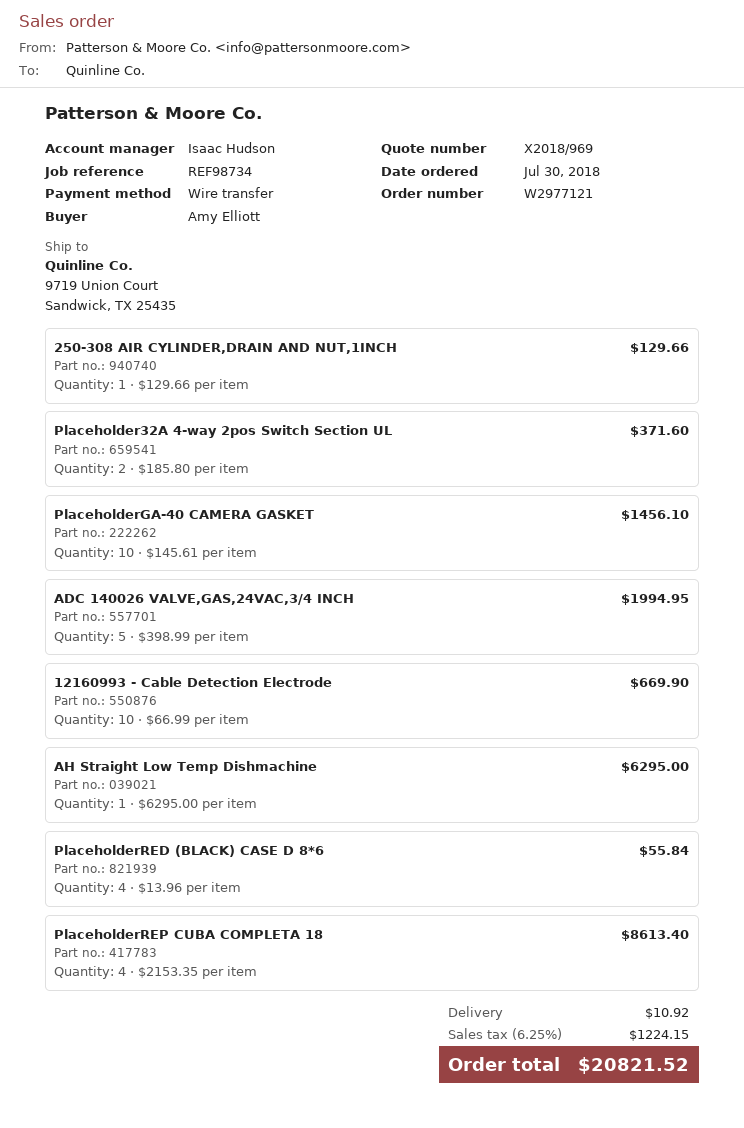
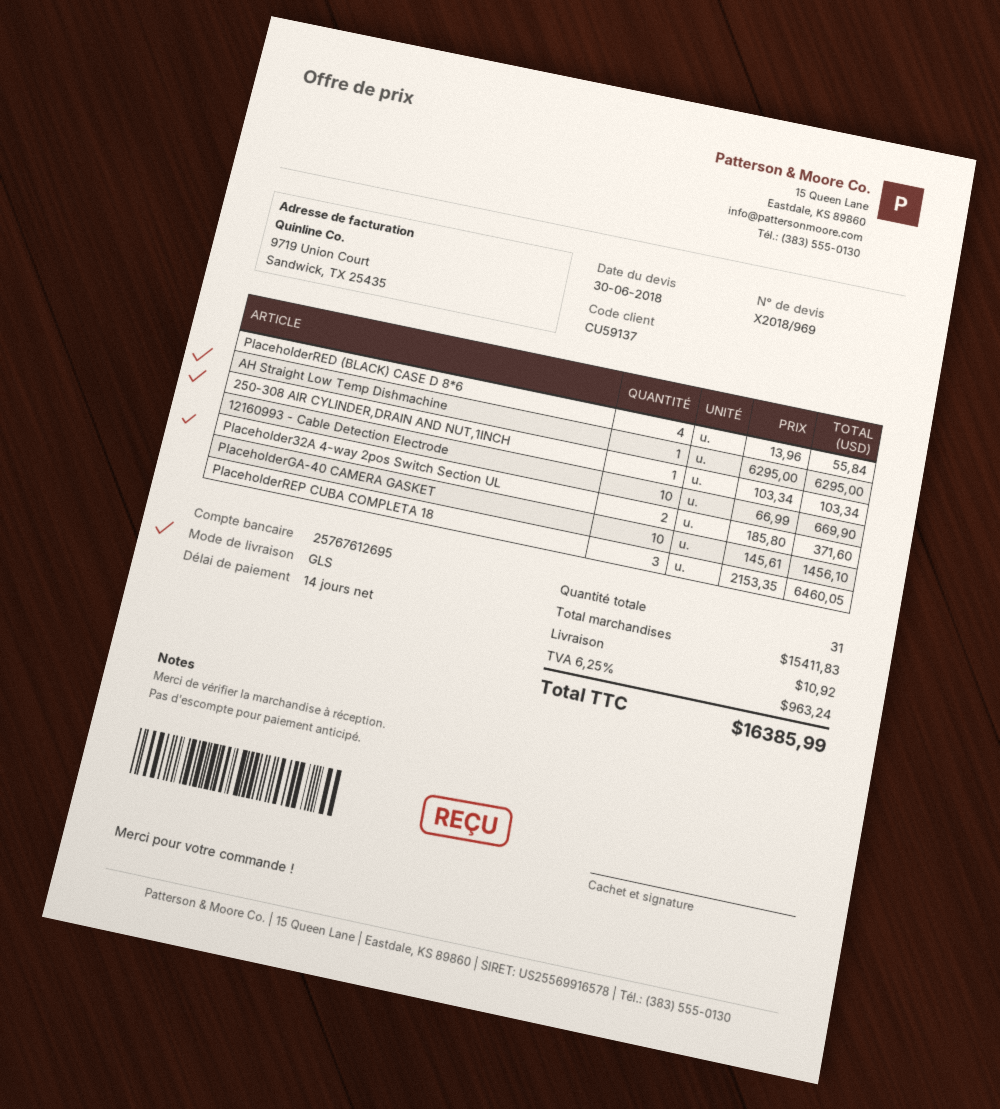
250-308 AIR CYLINDER,DRAIN AND NUT,1INCH: 1 x 129.66 = 129.66 -> 1 x 103.34 = 103.34
ADC 140026 VALVE,GAS,24VAC,3/4 INCH: 5 x 398.99 = 1994.95 -> none
PlaceholderREP CUBA COMPLETA 18: 4 x 2153.35 = 8613.40 -> 3 x 2153.35 = 6460.05
tax: 6.25% = 1224.15 -> 6.25% = 963.24
total: 20821.52 -> 16385.99

